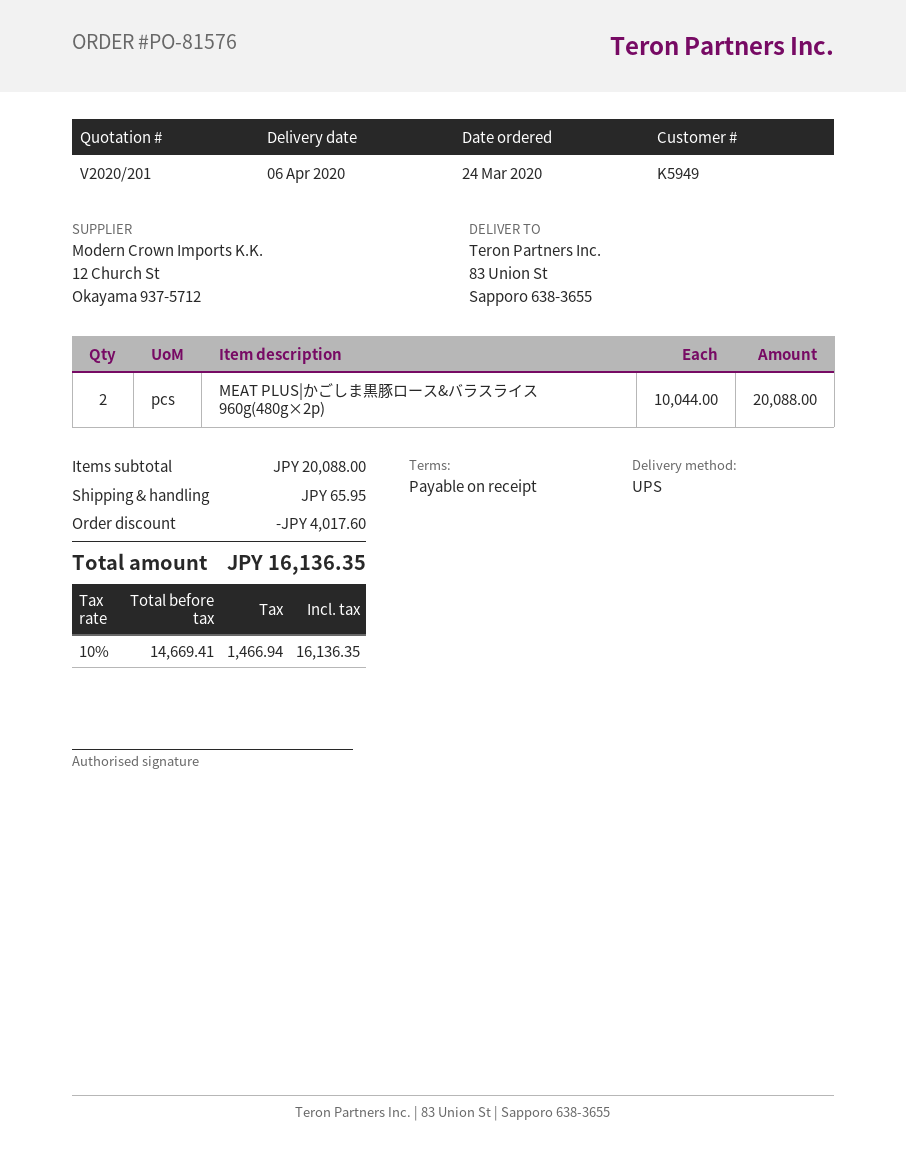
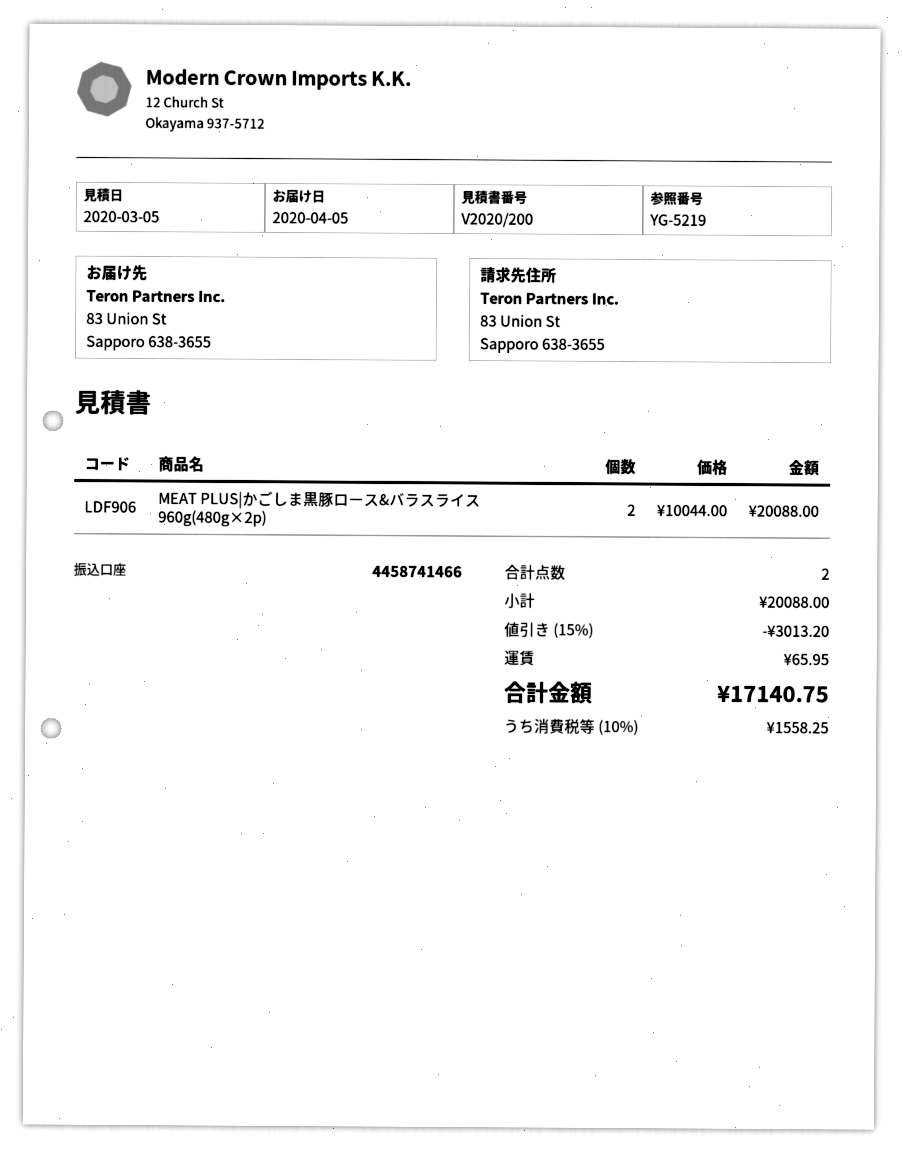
quote number: V2020/201 -> V2020/200
delivery date: 2020-04-06 -> 2020-04-05
discount: 4017.60 -> 3013.20
tax: 10% = 1466.94 -> 10% = 1558.25
total: 16136.35 -> 17140.75

